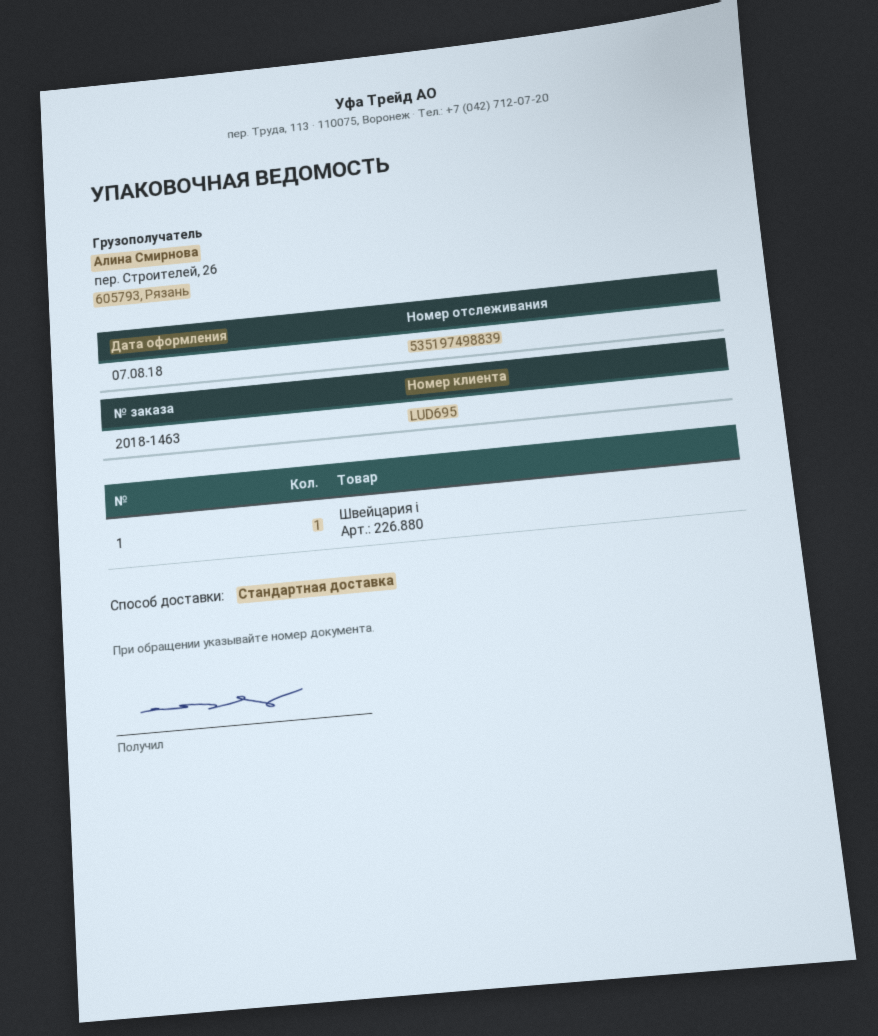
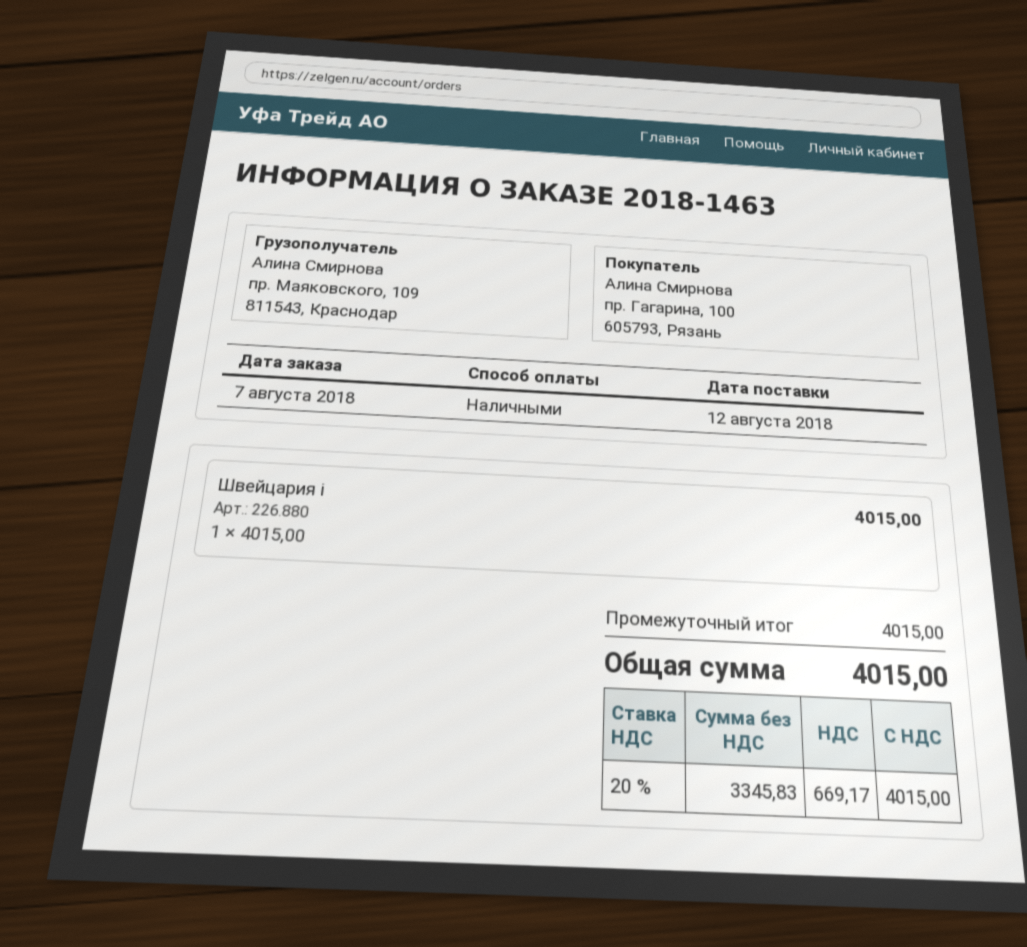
ship to: пер. Строителей, 26, 605793, Рязань -> пр. Маяковского, 109, 811543, Краснодар

